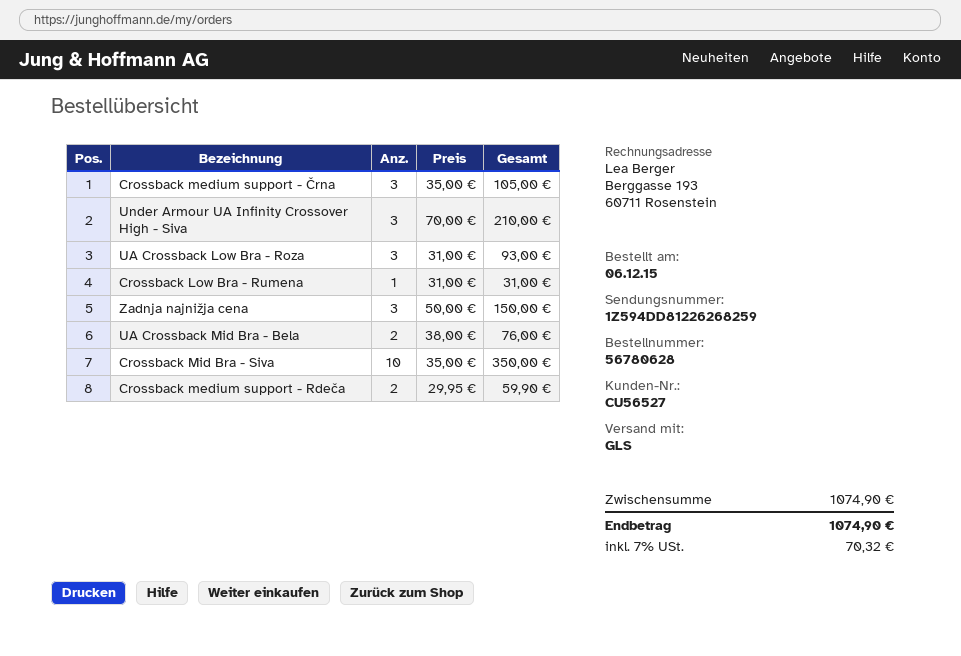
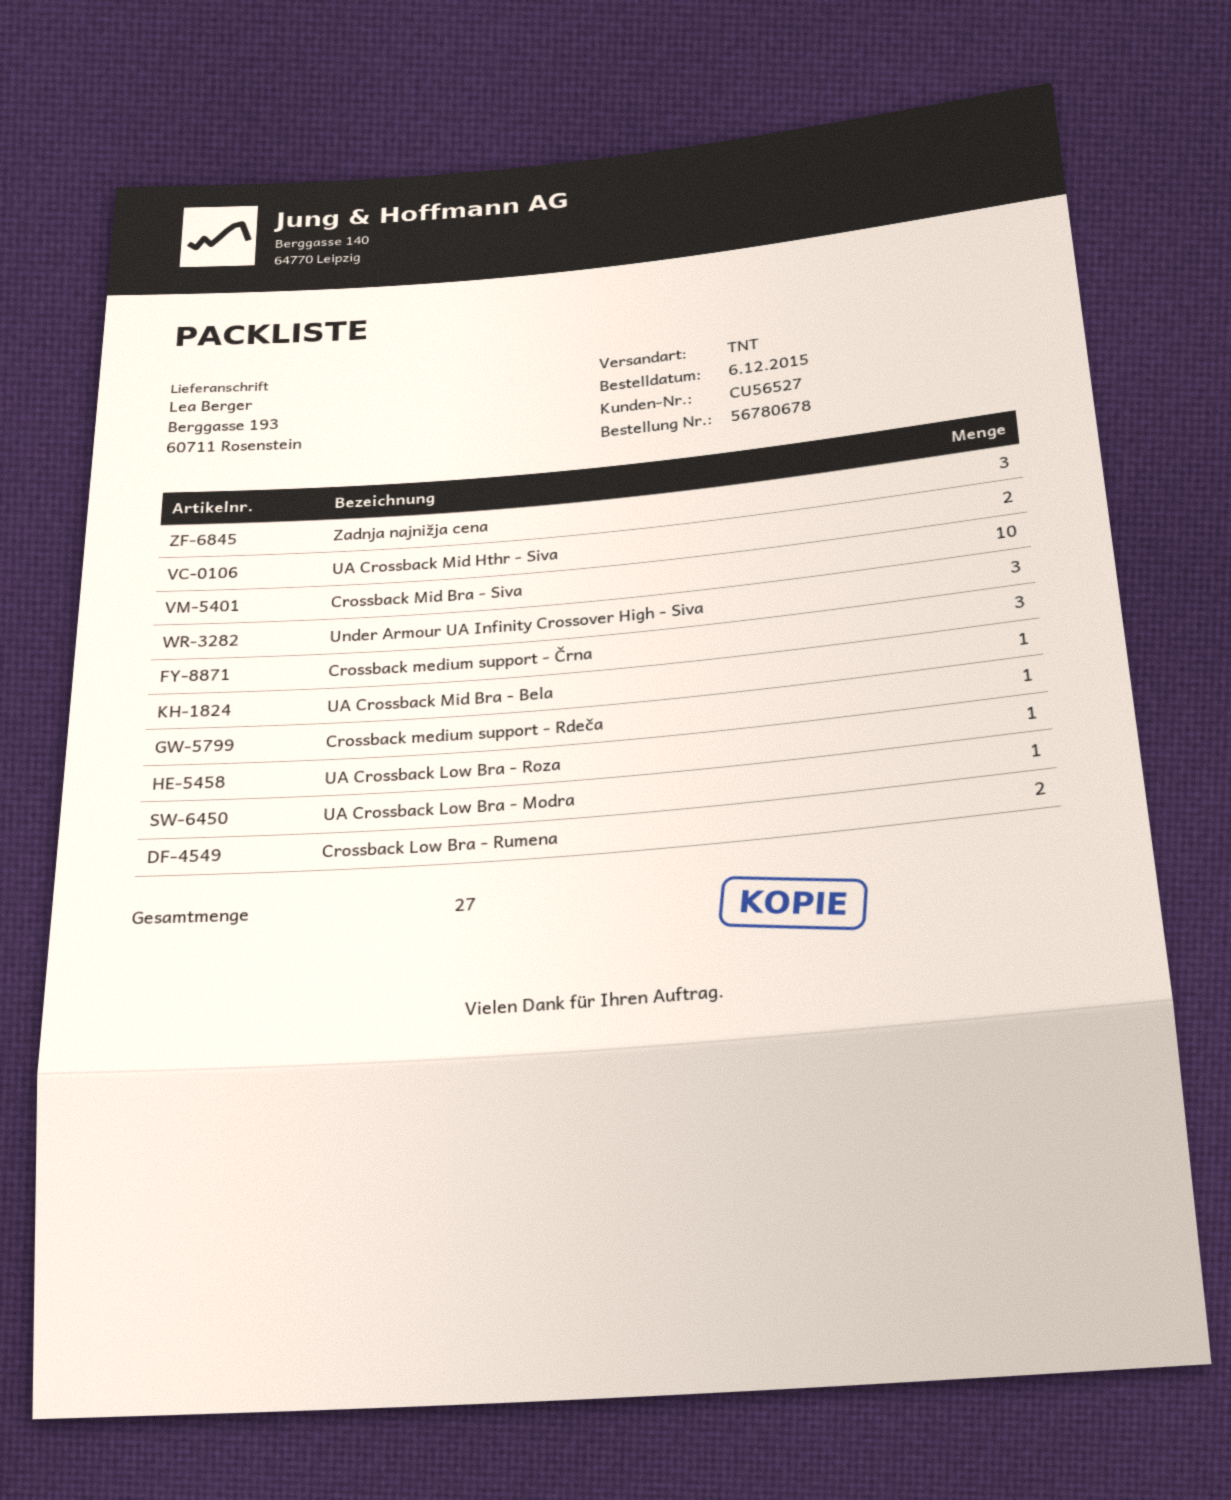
order number: 56780628 -> 56780678
shipping method: GLS -> TNT
UA Crossback Low Bra - Roza: 3 -> 1
Crossback Low Bra - Rumena: 1 -> 2
UA Crossback Mid Bra - Bela: 2 -> 1
Crossback medium support - Rdeča: 2 -> 1
UA Crossback Mid Hthr - Siva: none -> 2
UA Crossback Low Bra - Modra: none -> 1

